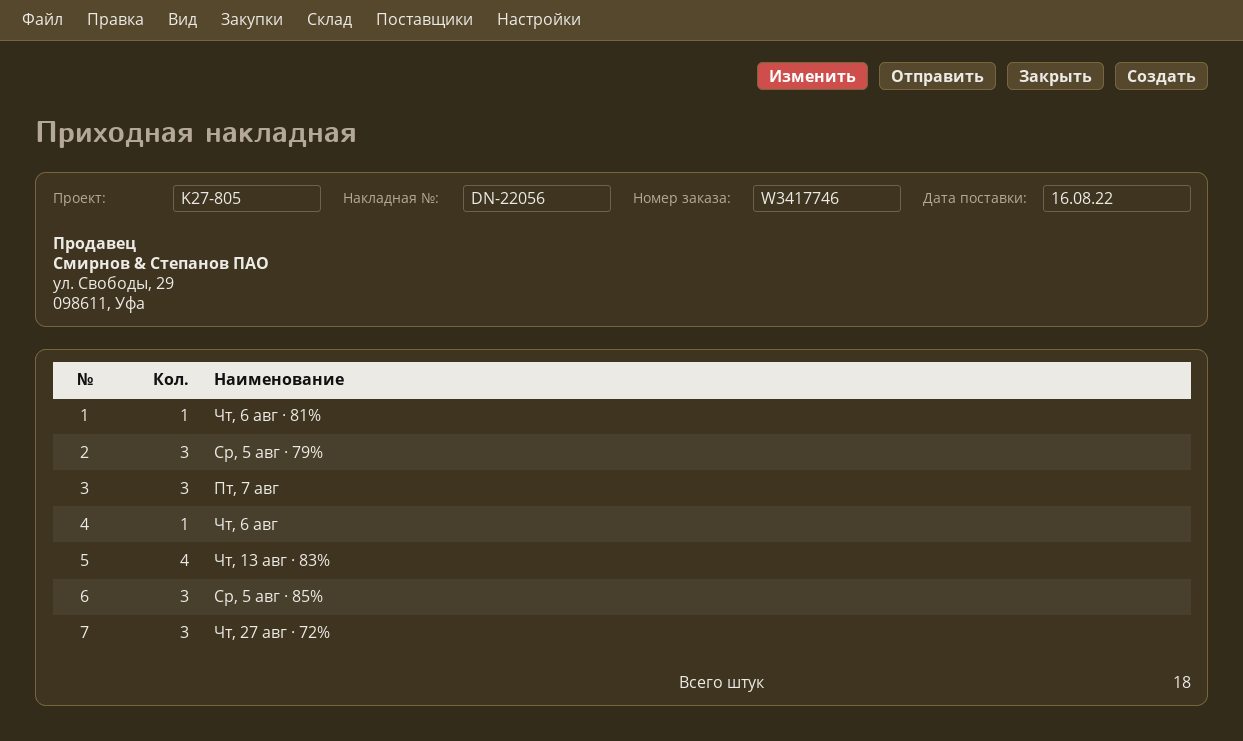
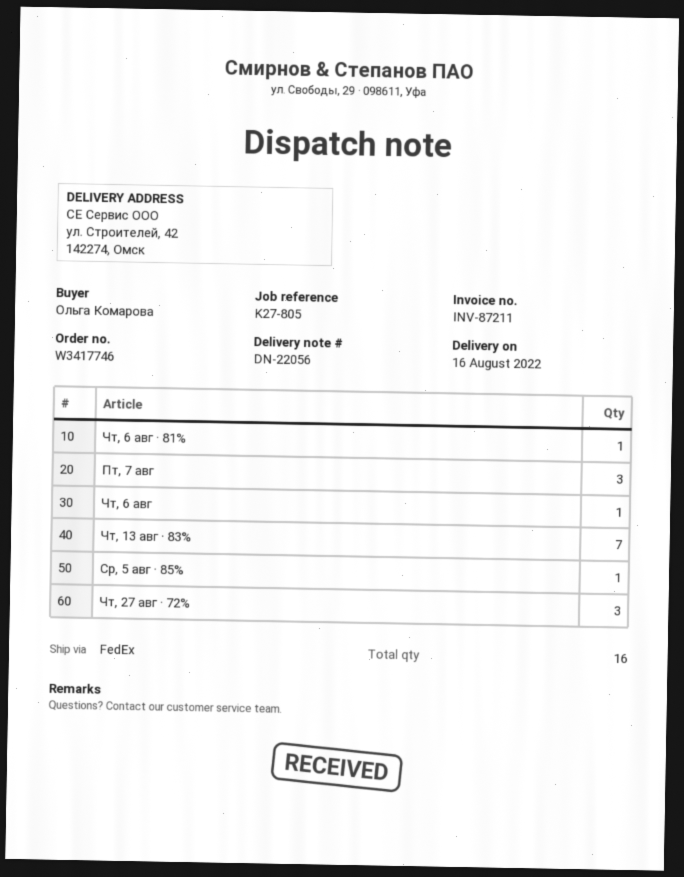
Ср, 5 авг · 79%: 3 -> none
Чт, 13 авг · 83%: 4 -> 7
Ср, 5 авг · 85%: 3 -> 1
total quantity: 18 -> 16

